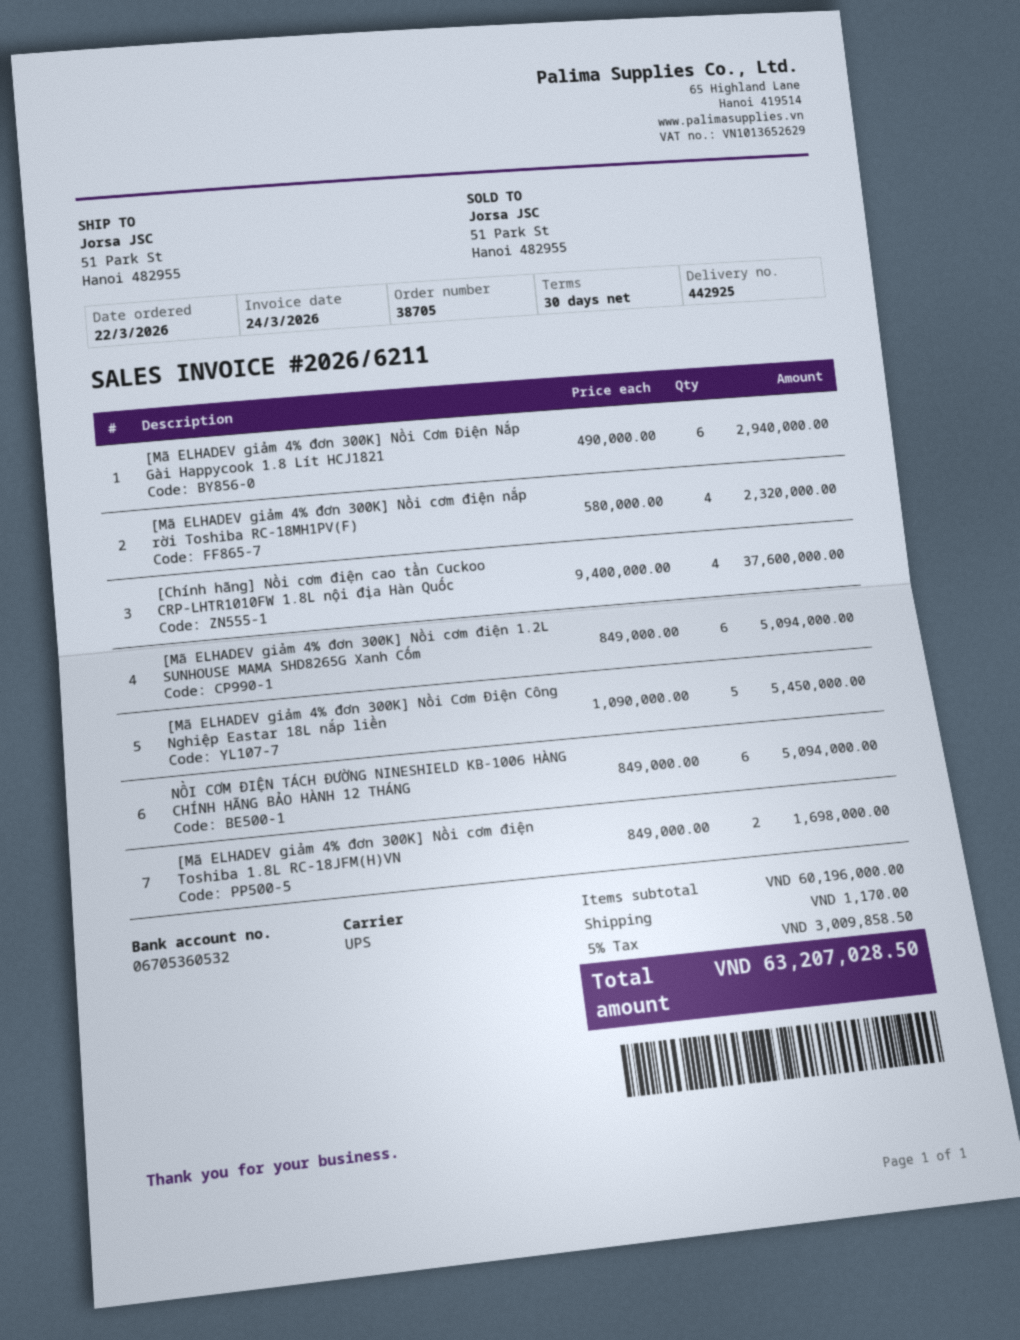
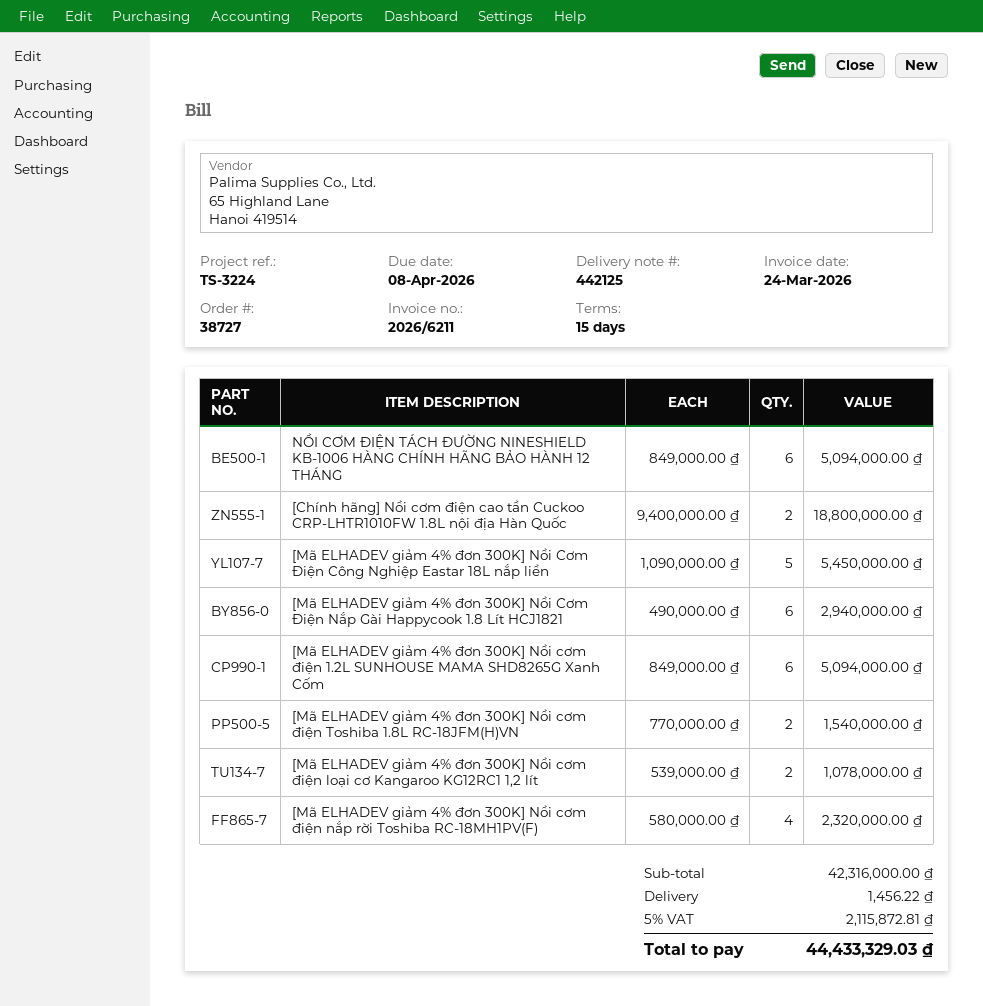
order number: 38705 -> 38727
delivery note number: 442925 -> 442125
payment terms: 30 days -> 15 days
[Chính hãng] Nồi cơm điện cao tần Cuckoo CRP-LHTR1010FW 1.8L nội địa Hàn Quốc: 4 x 9400000.00 = 37600000.00 -> 2 x 9400000.00 = 18800000.00
[Mã ELHADEV giảm 4% đơn 300K] Nồi cơm điện Toshiba 1.8L RC-18JFM(H)VN: 2 x 849000.00 = 1698000.00 -> 2 x 770000.00 = 1540000.00
[Mã ELHADEV giảm 4% đơn 300K] Nồi cơm điện loại cơ Kangaroo KG12RC1 1,2 lít: none -> 2 x 539000.00 = 1078000.00
subtotal: 60196000.00 -> 42316000.00
shipping: 1170.00 -> 1456.22
tax: 5% = 3009858.50 -> 5% = 2115872.81
total: 63207028.50 -> 44433329.03

